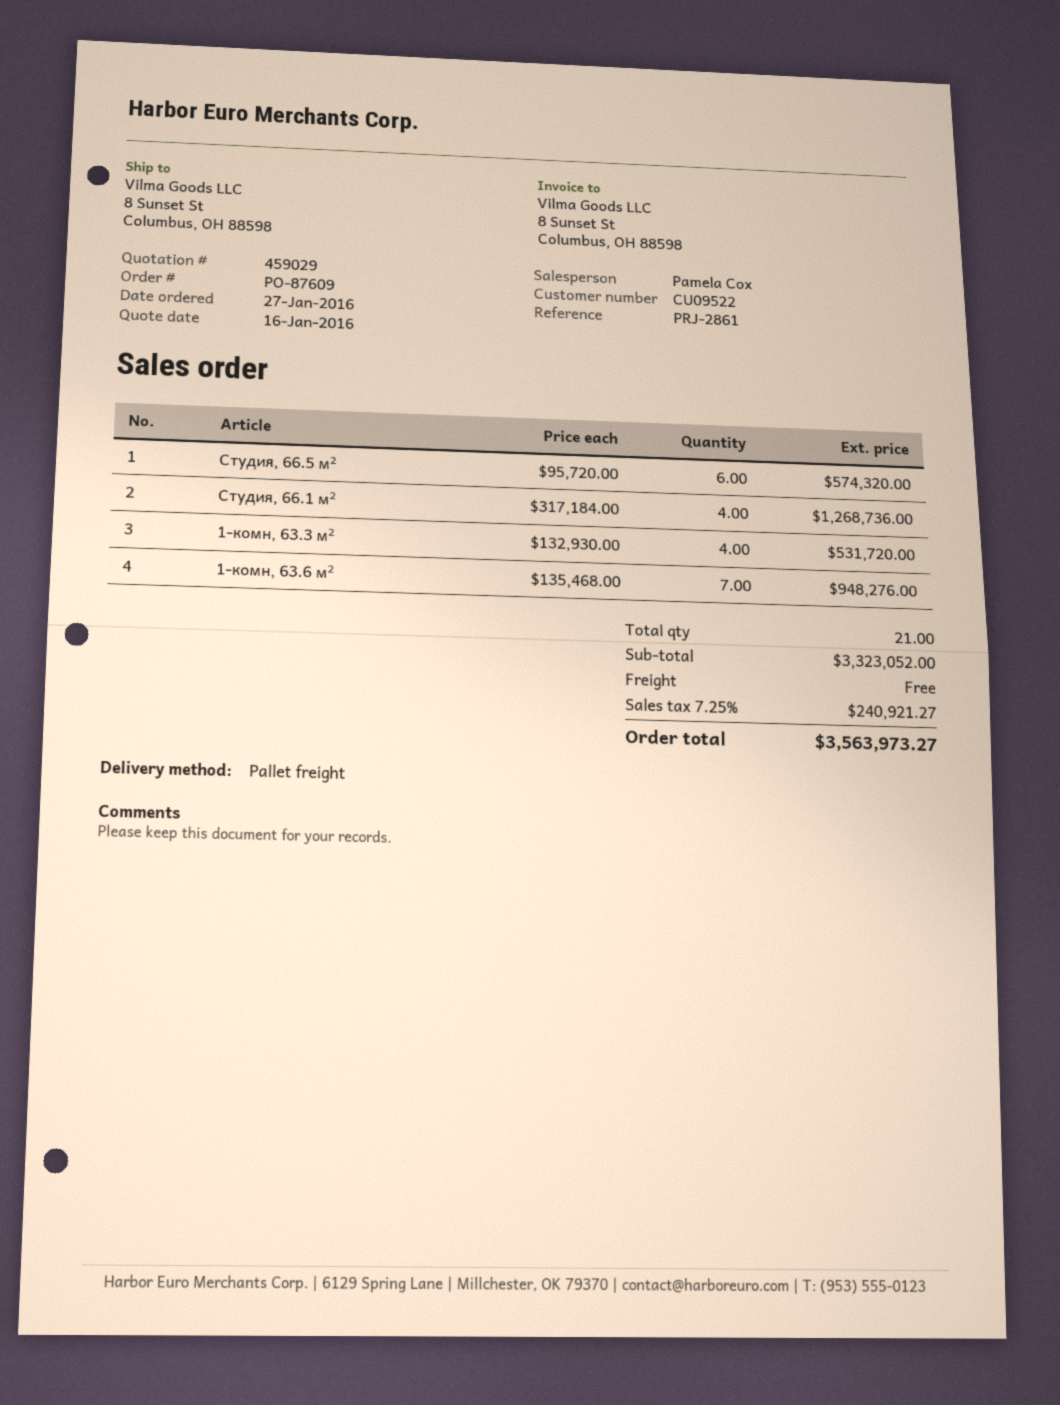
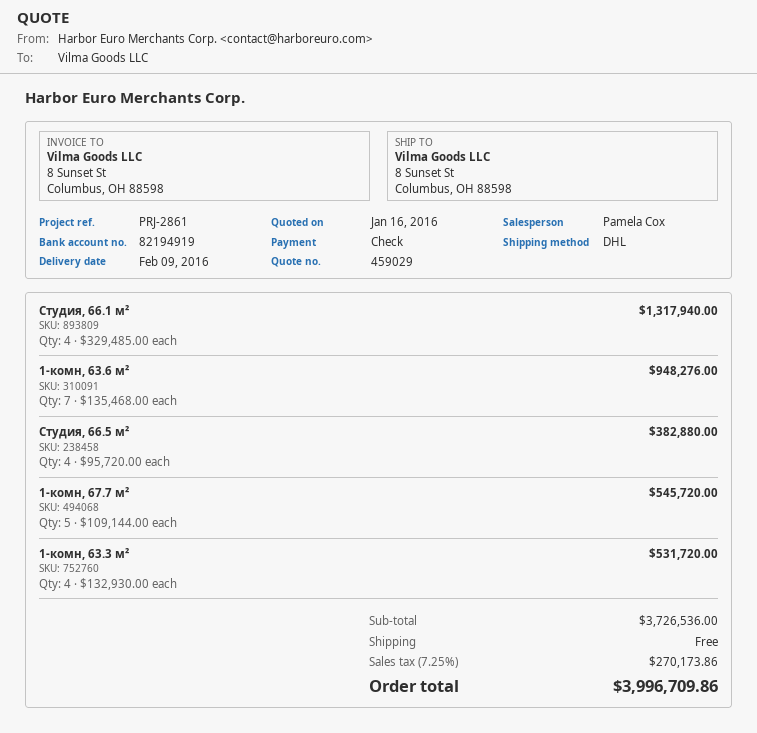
shipping method: pallet freight -> DHL
Студия, 66.5 м²: 6 x 95720.00 = 574320.00 -> 4 x 95720.00 = 382880.00
Студия, 66.1 м²: 4 x 317184.00 = 1268736.00 -> 4 x 329485.00 = 1317940.00
1-комн, 67.7 м²: none -> 5 x 109144.00 = 545720.00
subtotal: 3323052.00 -> 3726536.00
tax: 7.25% = 240921.27 -> 7.25% = 270173.86
total: 3563973.27 -> 3996709.86

